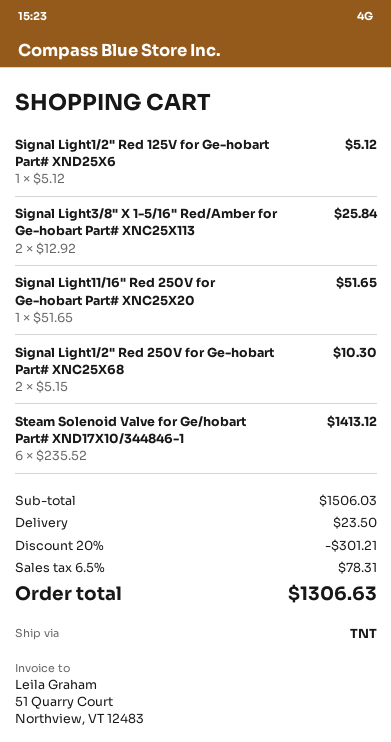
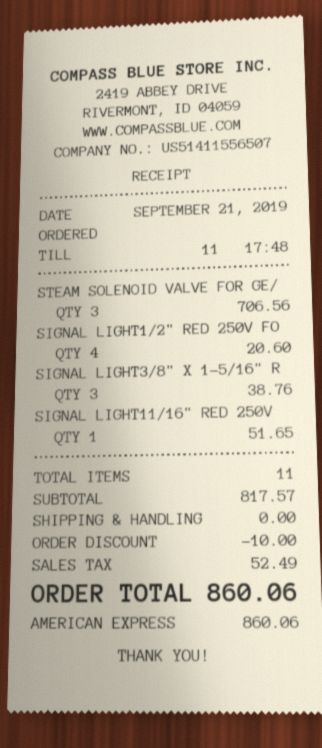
Signal Light1/2" Red 125V for Ge-hobart Part# XND25X6: 1 for 5.12 -> none
Signal Light3/8" X 1-5/16" Red/Amber for Ge-hobart Part# XNC25X113: 2 for 25.84 -> 3 for 38.76
Signal Light1/2" Red 250V for Ge-hobart Part# XNC25X68: 2 for 10.30 -> 4 for 20.60
Steam Solenoid Valve for Ge/hobart Part# XND17X10/344846-1: 6 for 1413.12 -> 3 for 706.56
subtotal: 1506.03 -> 817.57
discount: 301.21 -> 10.00
shipping: 23.50 -> 0.00
tax: 78.31 -> 52.49
total: 1306.63 -> 860.06

